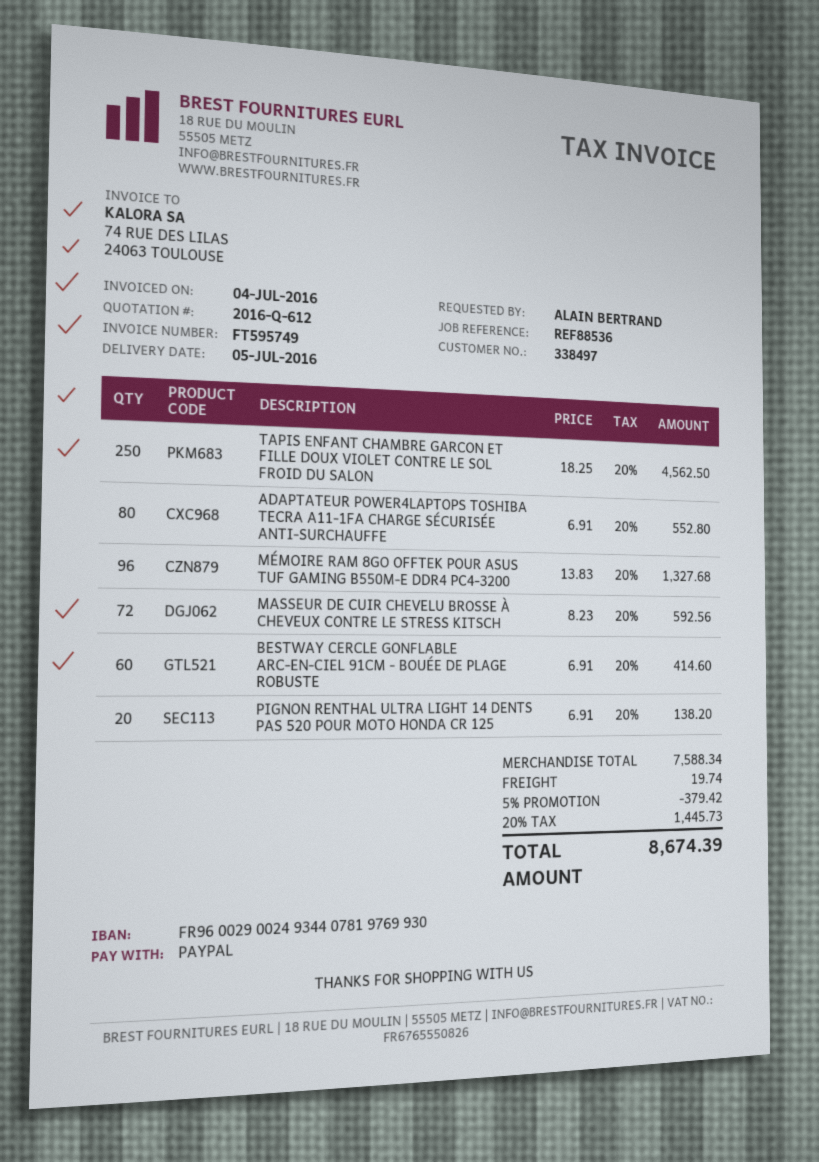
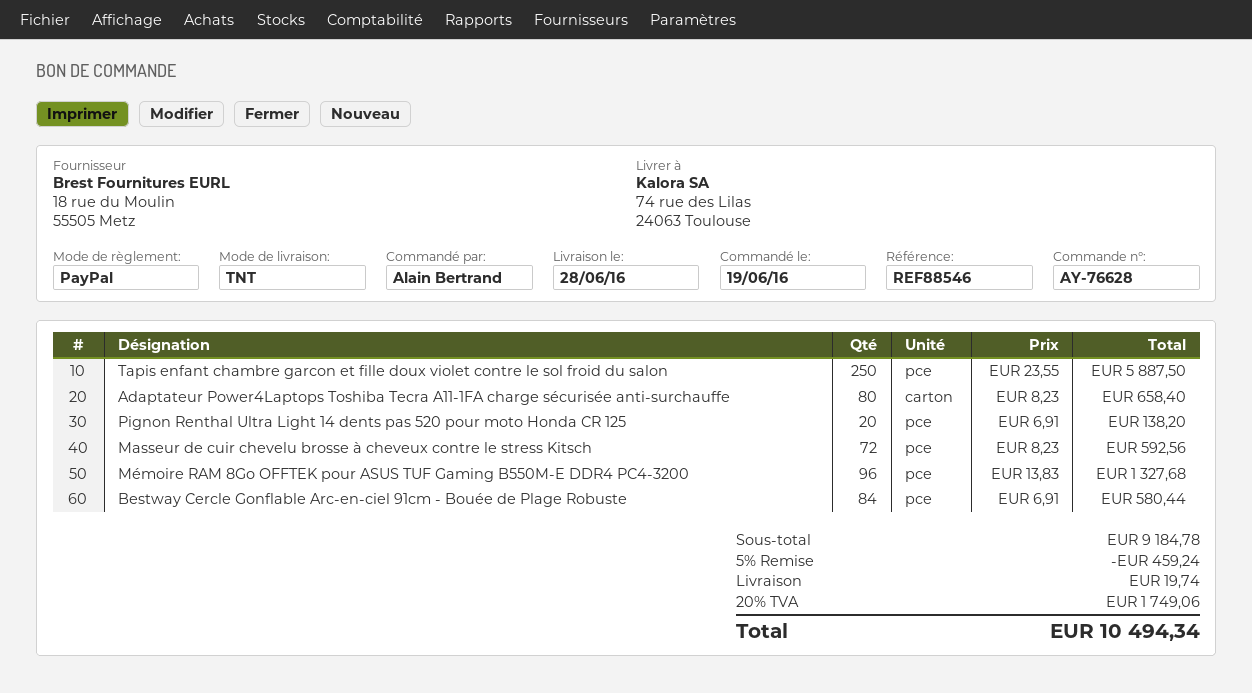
delivery date: 2016-07-05 -> 2016-06-28
reference: REF88536 -> REF88546
TAPIS ENFANT CHAMBRE GARCON ET FILLE DOUX VIOLET CONTRE LE SOL FROID DU SALON: 250 x 18.25 = 4562.50 -> 250 x 23.55 = 5887.50
ADAPTATEUR POWER4LAPTOPS TOSHIBA TECRA A11-1FA CHARGE SÉCURISÉE ANTI-SURCHAUFFE: 80 x 6.91 = 552.80 -> 80 x 8.23 = 658.40
BESTWAY CERCLE GONFLABLE ARC-EN-CIEL 91CM - BOUÉE DE PLAGE ROBUSTE: 60 x 6.91 = 414.60 -> 84 x 6.91 = 580.44
subtotal: 7588.34 -> 9184.78
discount: 5% = 379.42 -> 5% = 459.24
tax: 20% = 1445.73 -> 20% = 1749.06
total: 8674.39 -> 10494.34

